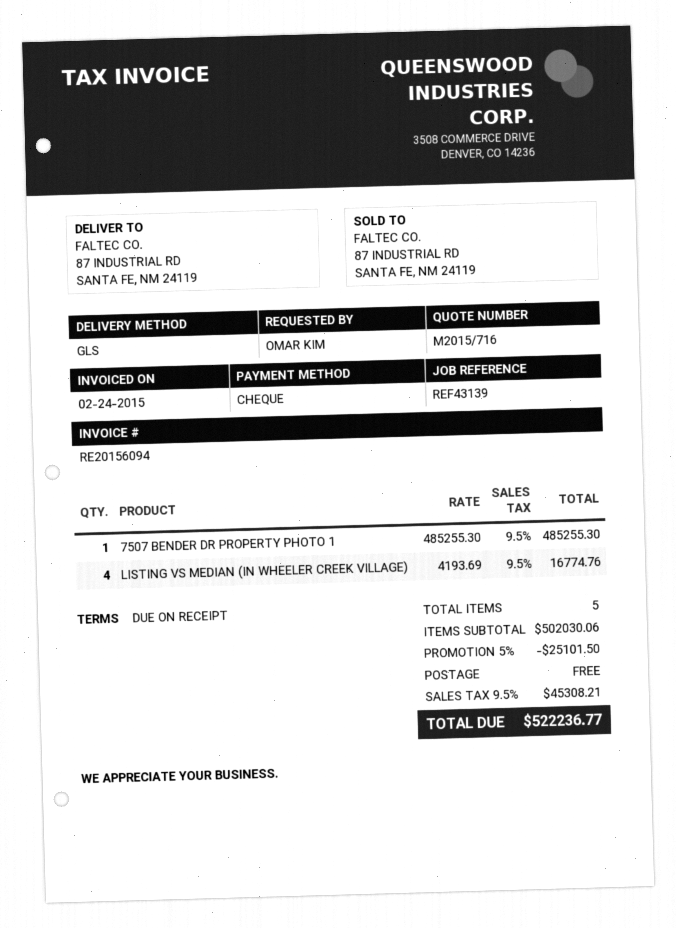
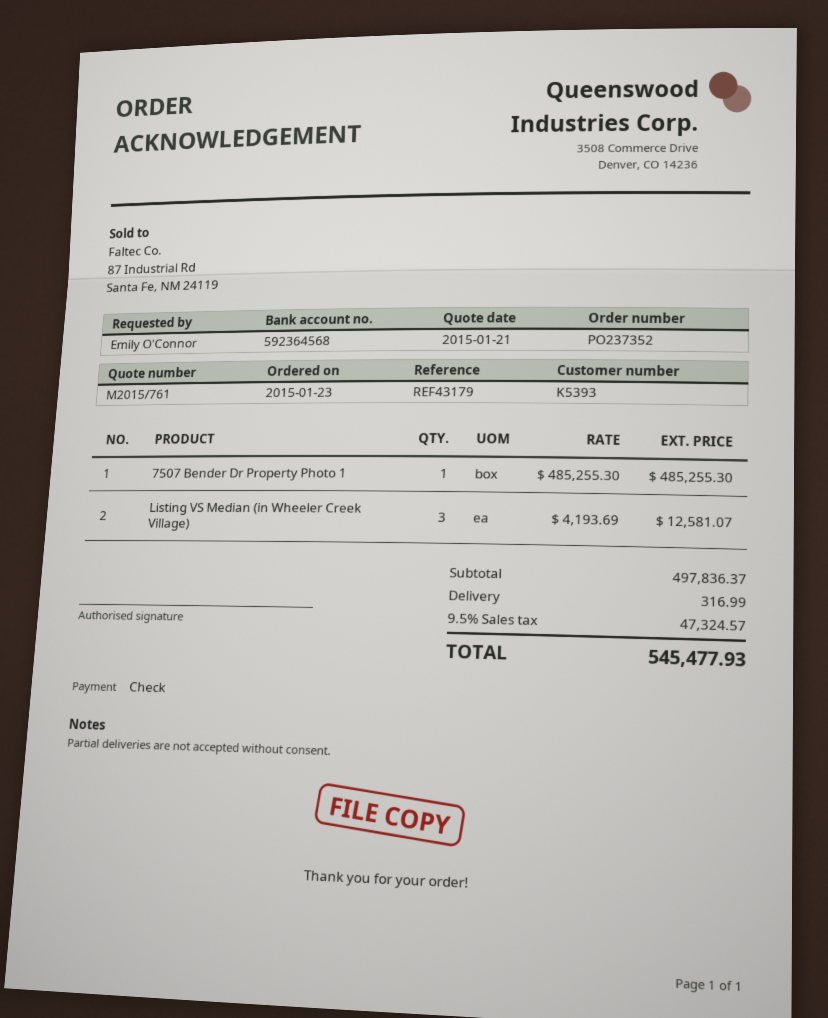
quote number: M2015/716 -> M2015/761
reference: REF43139 -> REF43179
ordered by: OMAR KIM -> Emily O'Connor
LISTING VS MEDIAN (IN WHEELER CREEK VILLAGE): 4 x 4193.69 = 16774.76 -> 3 x 4193.69 = 12581.07
subtotal: 502030.06 -> 497836.37
discount: 5% = 25101.50 -> none
shipping: 0.00 -> 316.99
tax: 9.5% = 45308.21 -> 9.5% = 47324.57
total: 522236.77 -> 545477.93

